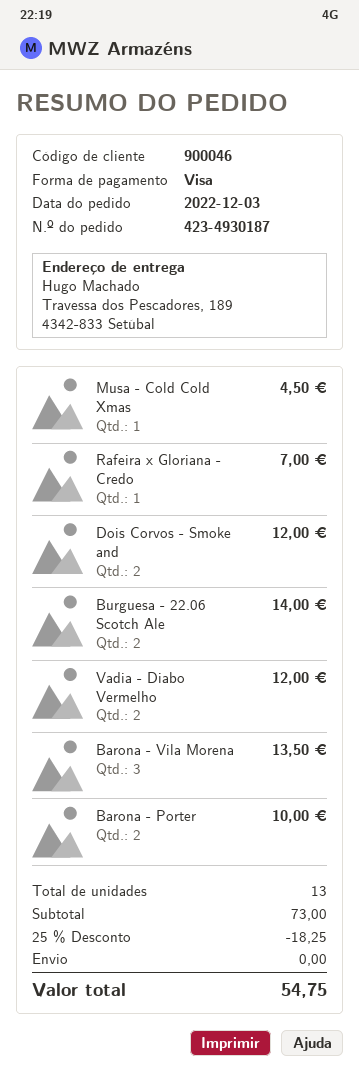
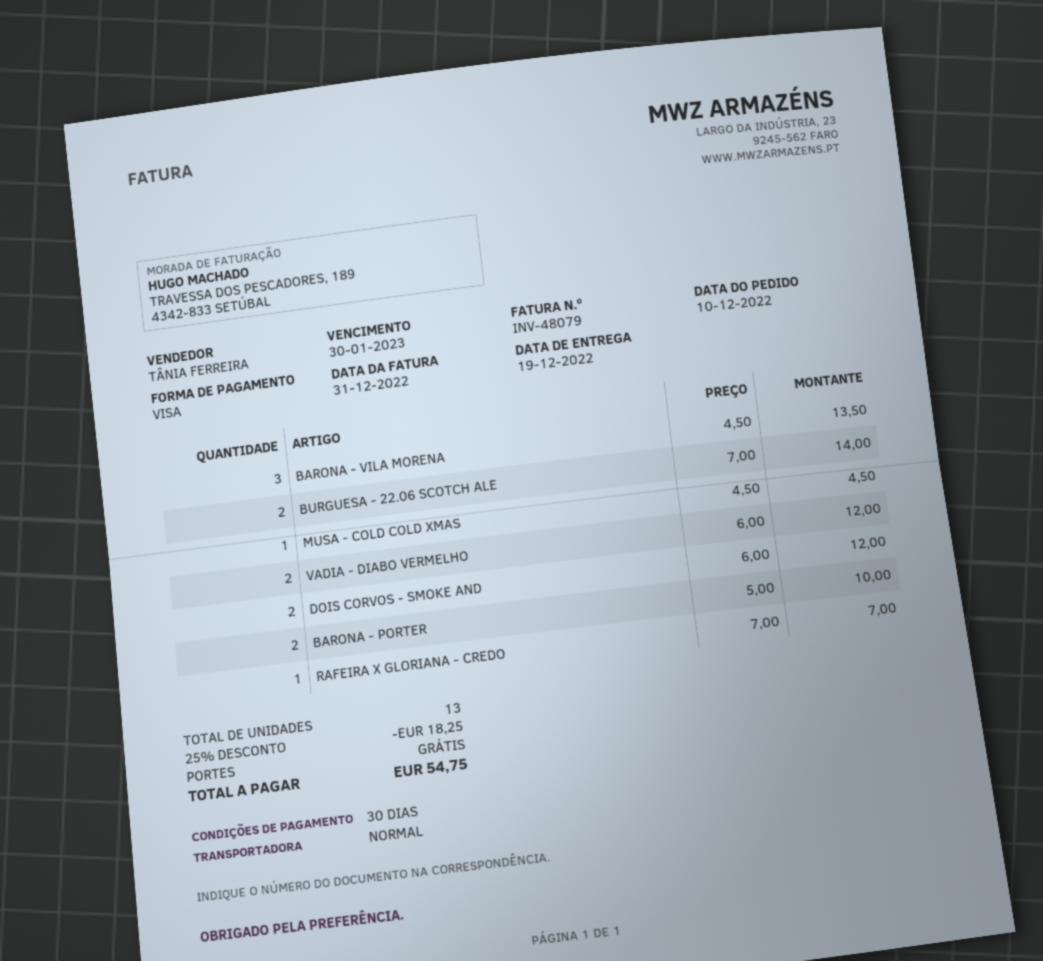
order date: 2022-12-03 -> 2022-12-10

